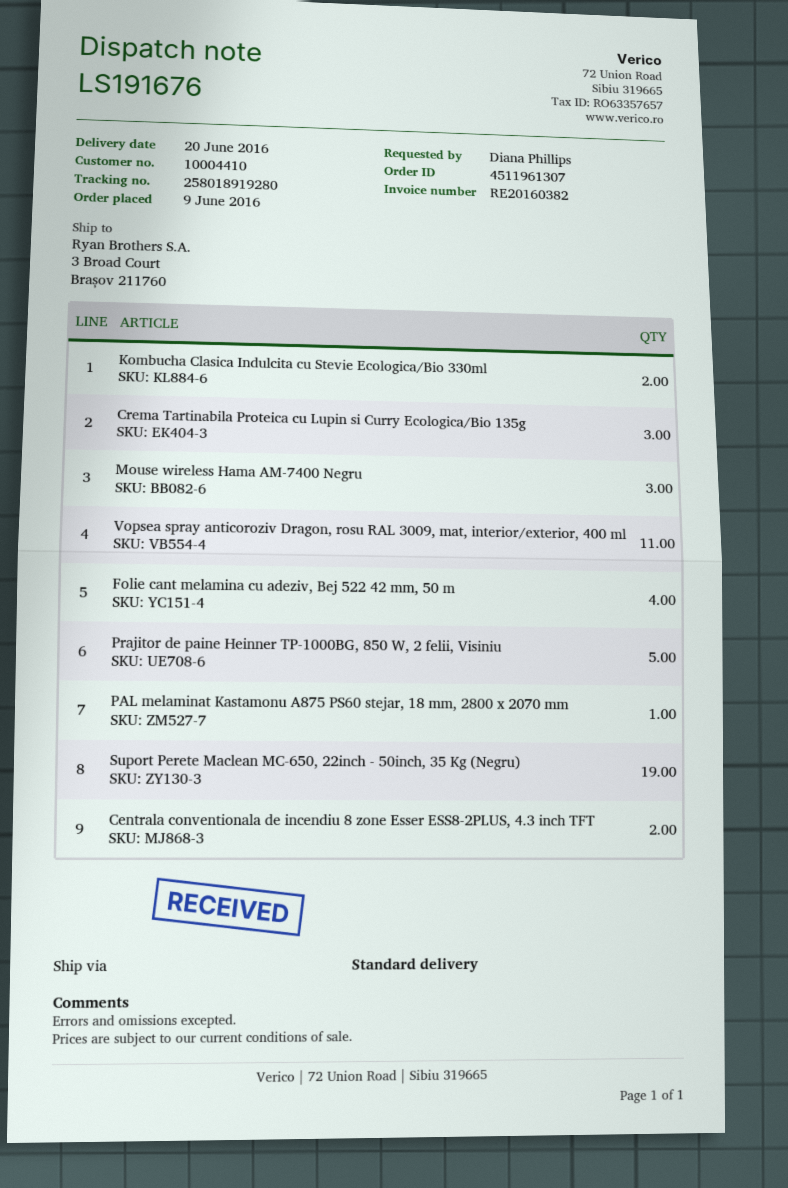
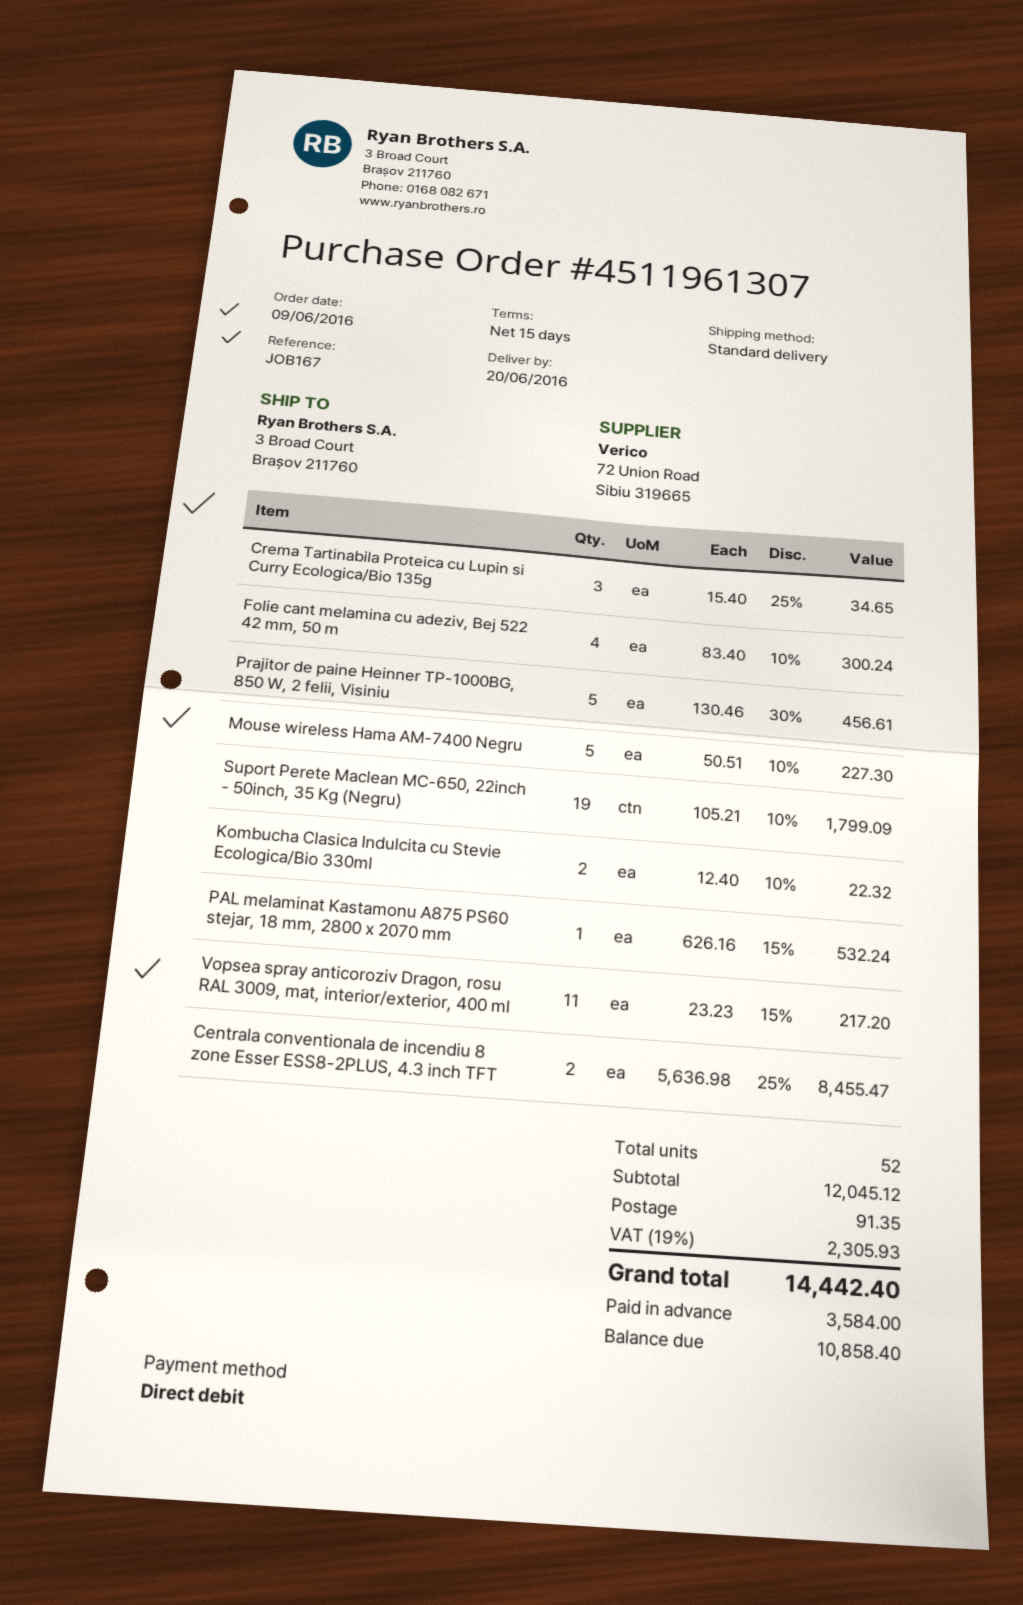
Mouse wireless Hama AM-7400 Negru: 3 -> 5

